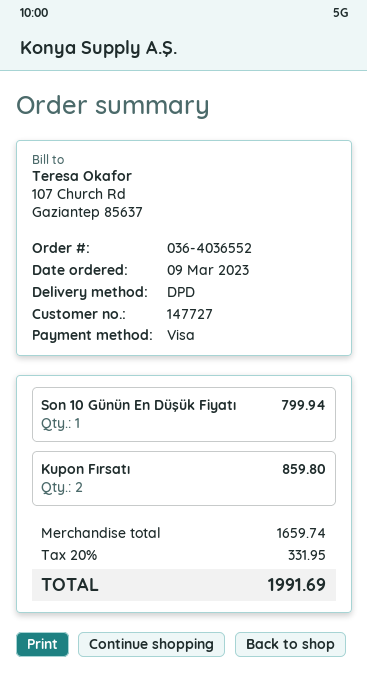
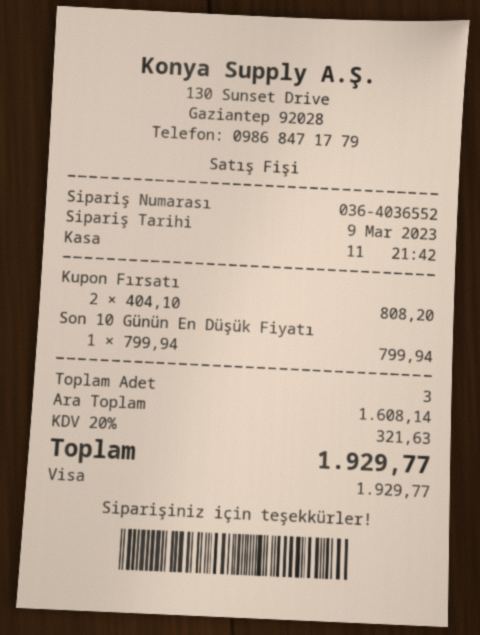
Kupon Fırsatı: 2 for 859.80 -> 2 for 808.20
subtotal: 1659.74 -> 1608.14
tax: 20% = 331.95 -> 20% = 321.63
total: 1991.69 -> 1929.77

